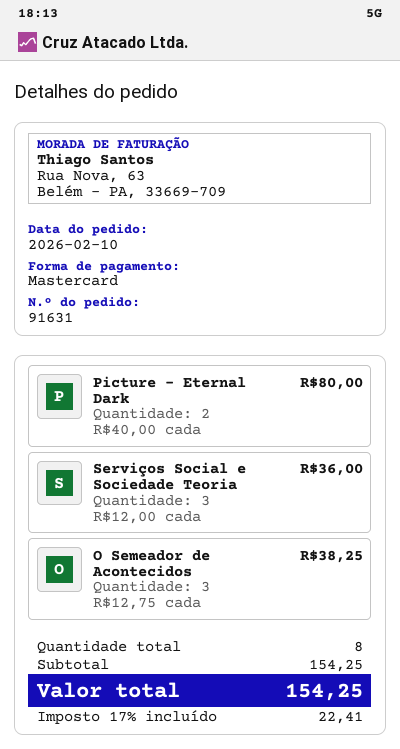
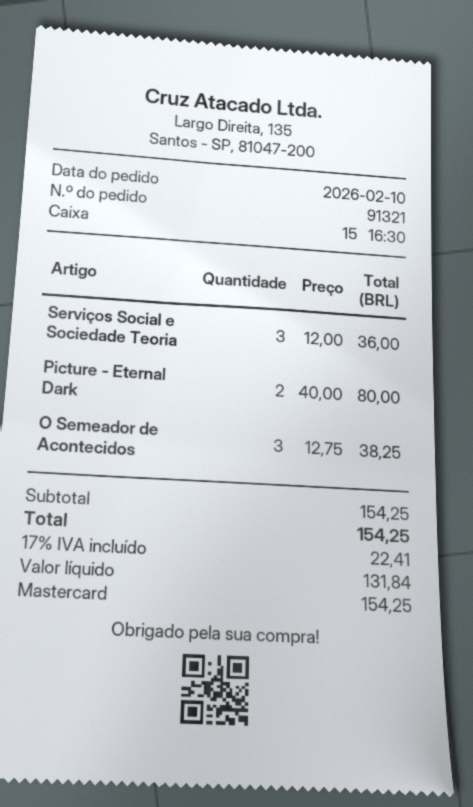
order number: 91631 -> 91321

